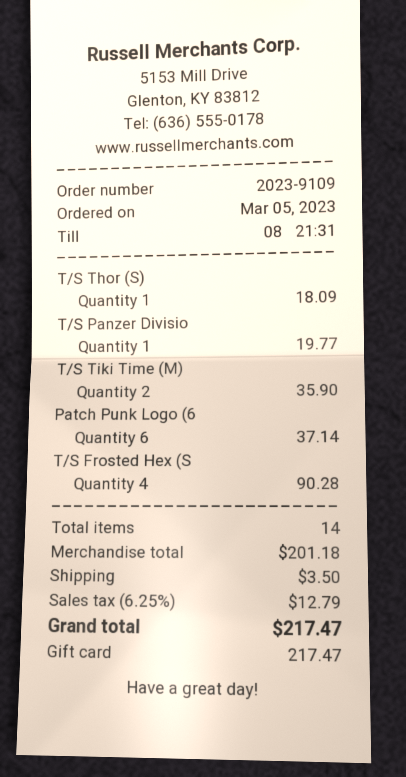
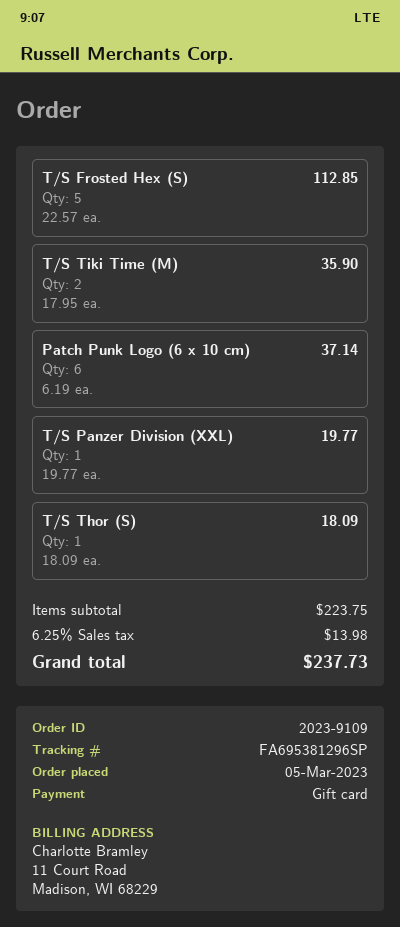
T/S Frosted Hex (S: 4 for 90.28 -> 5 for 112.85
subtotal: 201.18 -> 223.75
shipping: 3.50 -> none
tax: 6.25% = 12.79 -> 6.25% = 13.98
total: 217.47 -> 237.73

